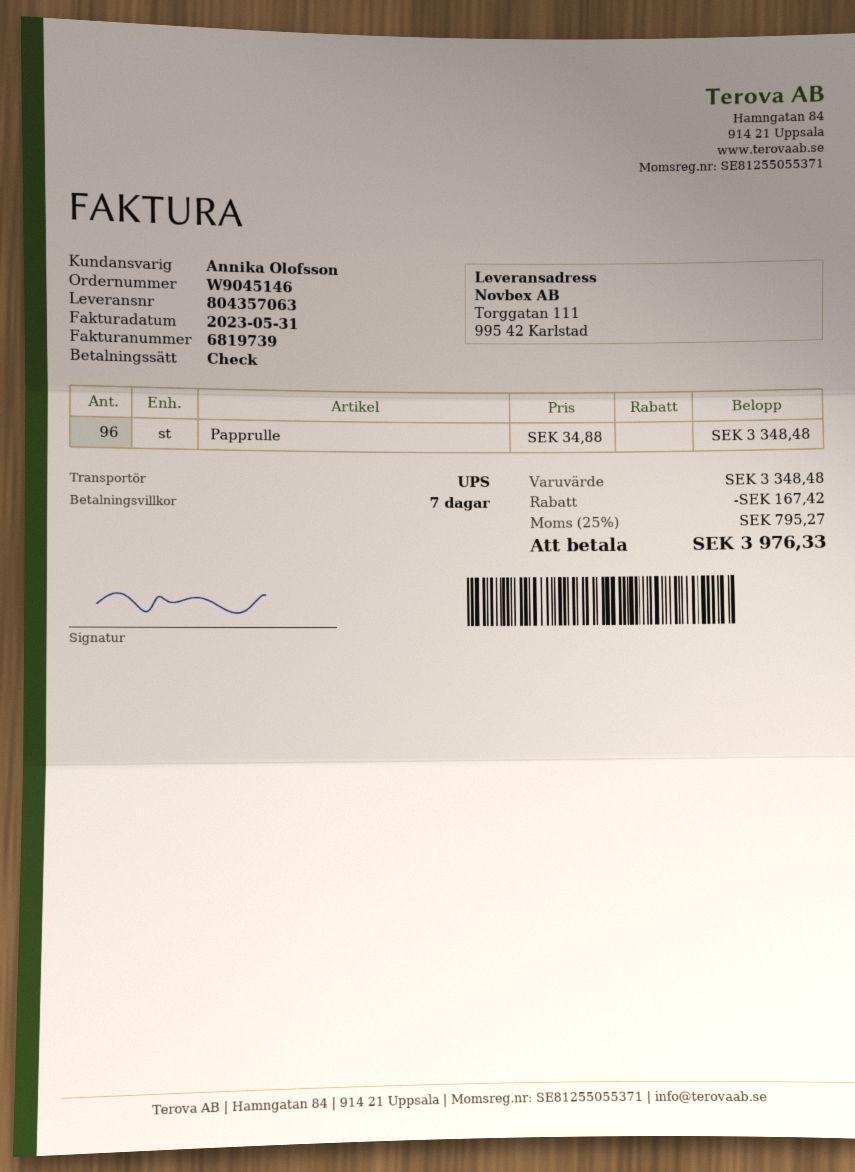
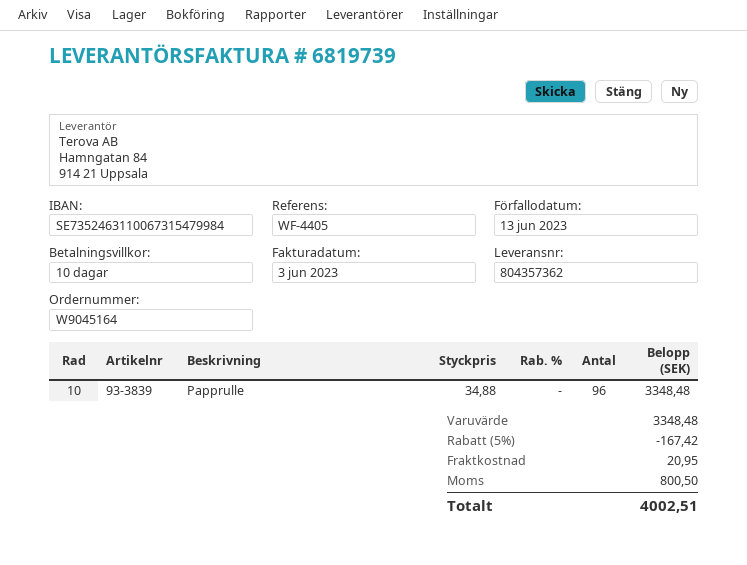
order number: W9045146 -> W9045164
delivery note number: 804357063 -> 804357362
invoice date: 2023-05-31 -> 2023-06-03
payment terms: 7 days -> 10 days
shipping: none -> 20.95
tax: 795.27 -> 800.50
total: 3976.33 -> 4002.51

